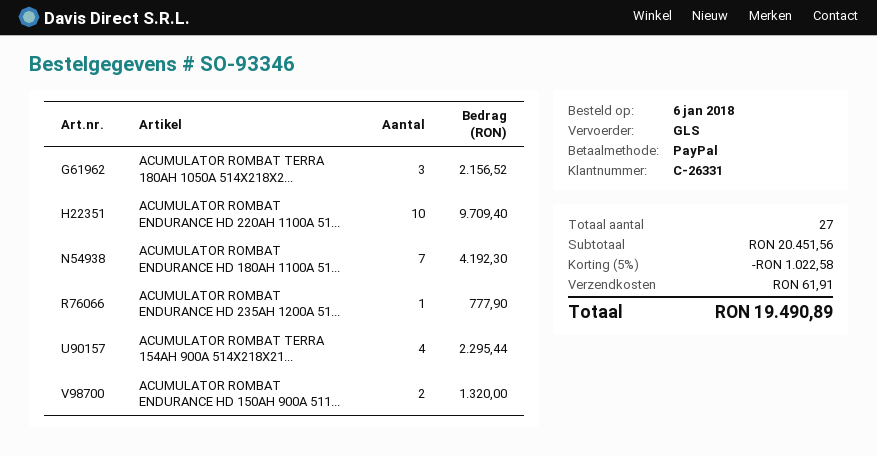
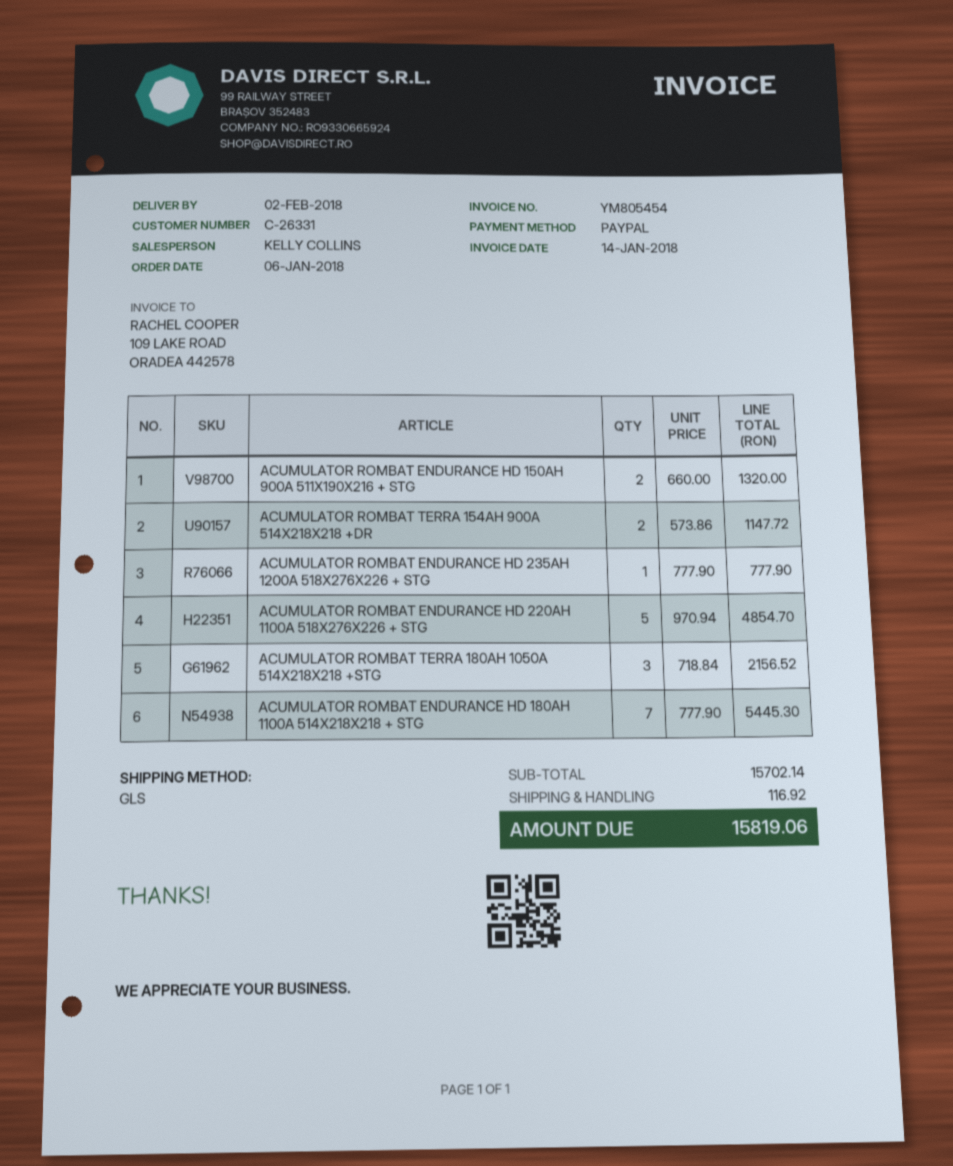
ACUMULATOR ROMBAT ENDURANCE HD 220AH 1100A 51...: 10 for 9709.40 -> 5 for 4854.70
ACUMULATOR ROMBAT ENDURANCE HD 180AH 1100A 51...: 7 for 4192.30 -> 7 for 5445.30
ACUMULATOR ROMBAT TERRA 154AH 900A 514X218X21...: 4 for 2295.44 -> 2 for 1147.72
subtotal: 20451.56 -> 15702.14
discount: 5% = 1022.58 -> none
shipping: 61.91 -> 116.92
total: 19490.89 -> 15819.06

